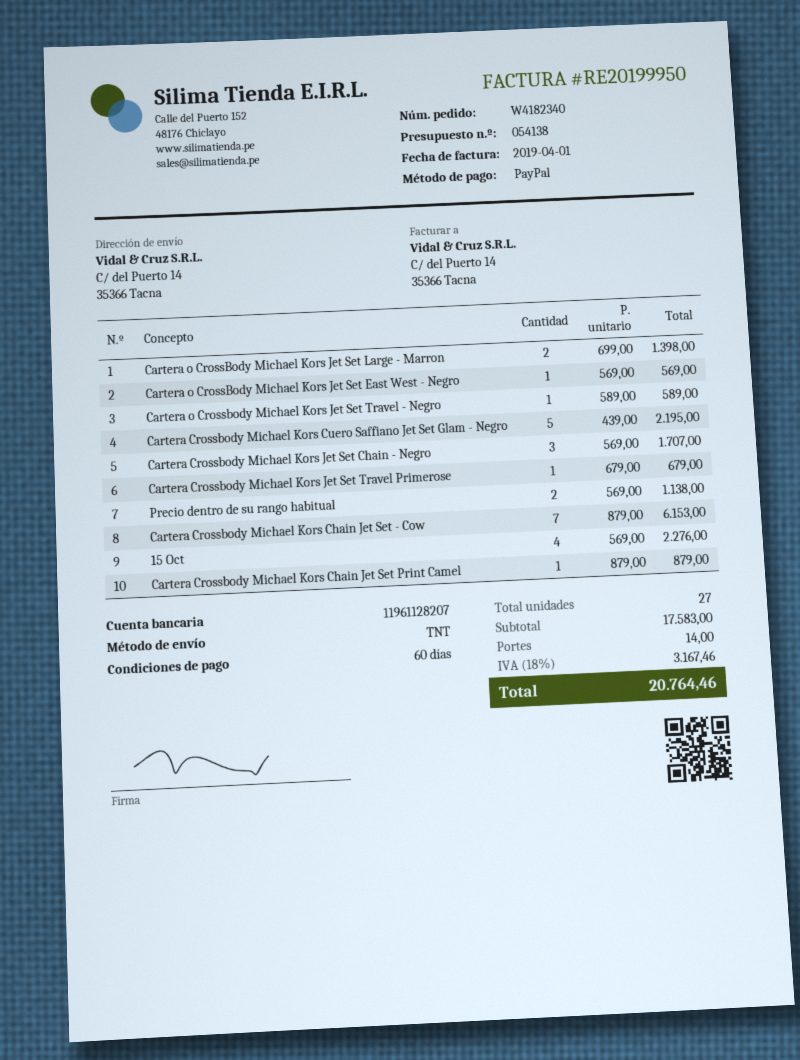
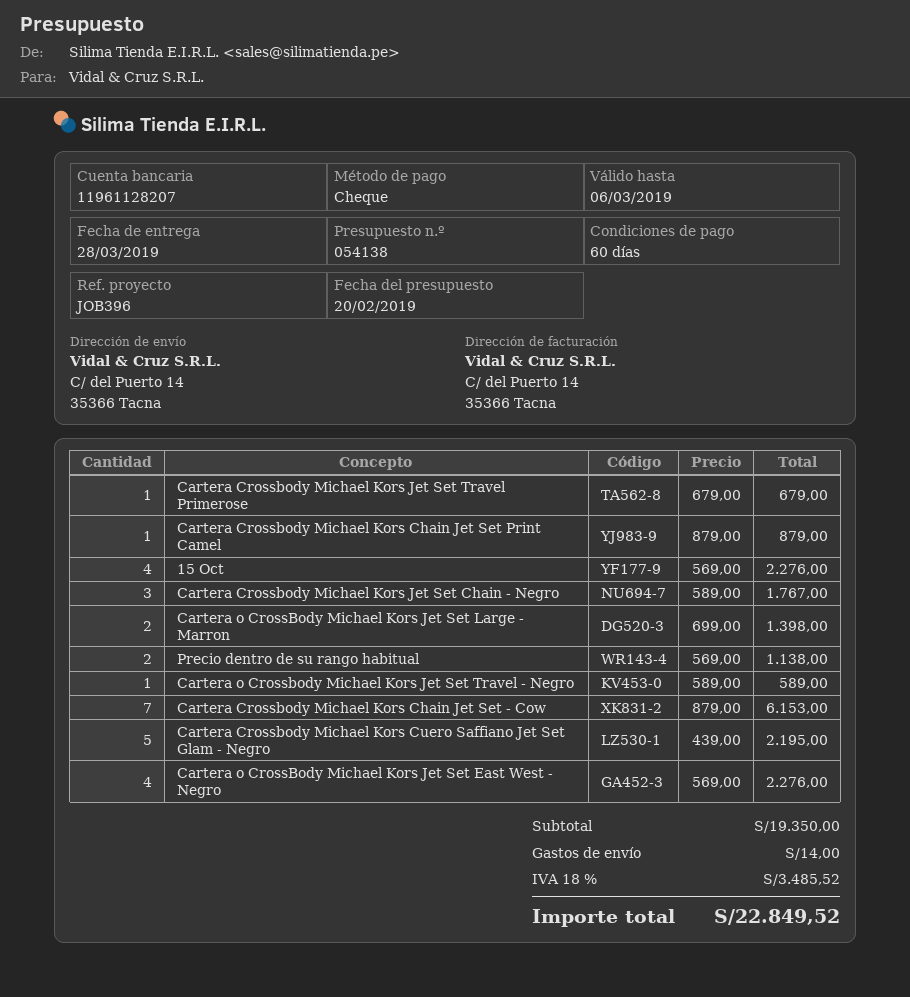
payment method: PayPal -> cheque
Cartera o CrossBody Michael Kors Jet Set East West - Negro: 1 x 569.00 = 569.00 -> 4 x 569.00 = 2276.00
Cartera Crossbody Michael Kors Jet Set Chain - Negro: 3 x 569.00 = 1707.00 -> 3 x 589.00 = 1767.00
subtotal: 17583.00 -> 19350.00
tax: 18% = 3167.46 -> 18% = 3485.52
total: 20764.46 -> 22849.52

